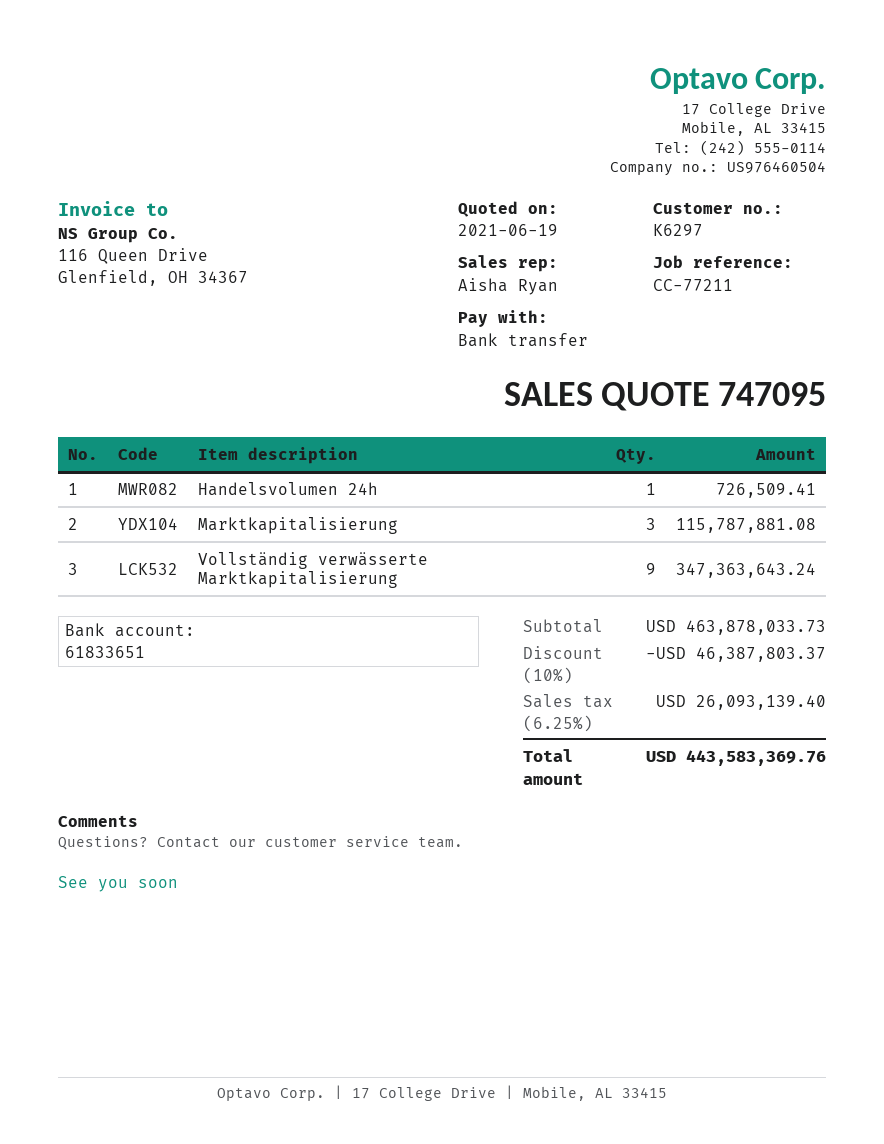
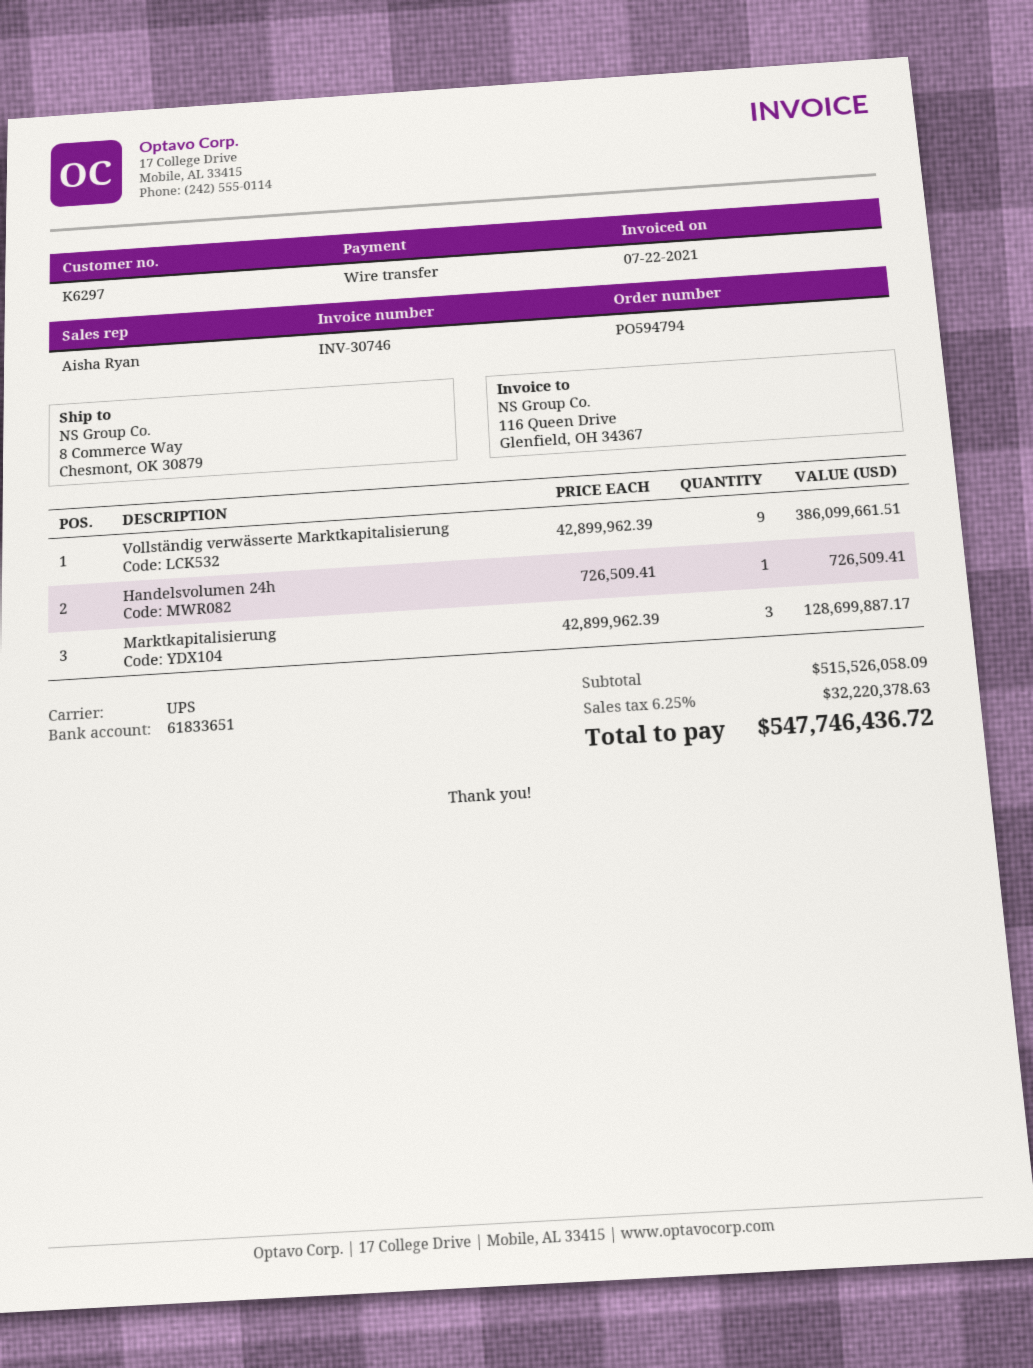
Marktkapitalisierung: 3 for 115787881.08 -> 3 for 128699887.17
Vollständig verwässerte Marktkapitalisierung: 9 for 347363643.24 -> 9 for 386099661.51
subtotal: 463878033.73 -> 515526058.09
discount: 10% = 46387803.37 -> none
tax: 6.25% = 26093139.40 -> 6.25% = 32220378.63
total: 443583369.76 -> 547746436.72

